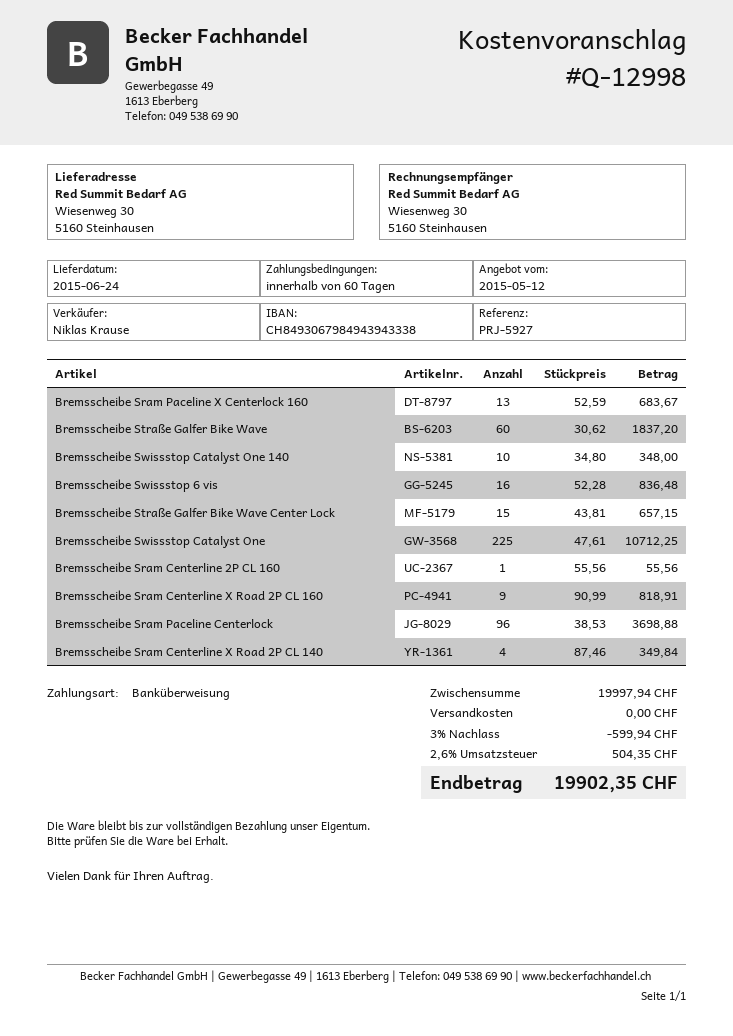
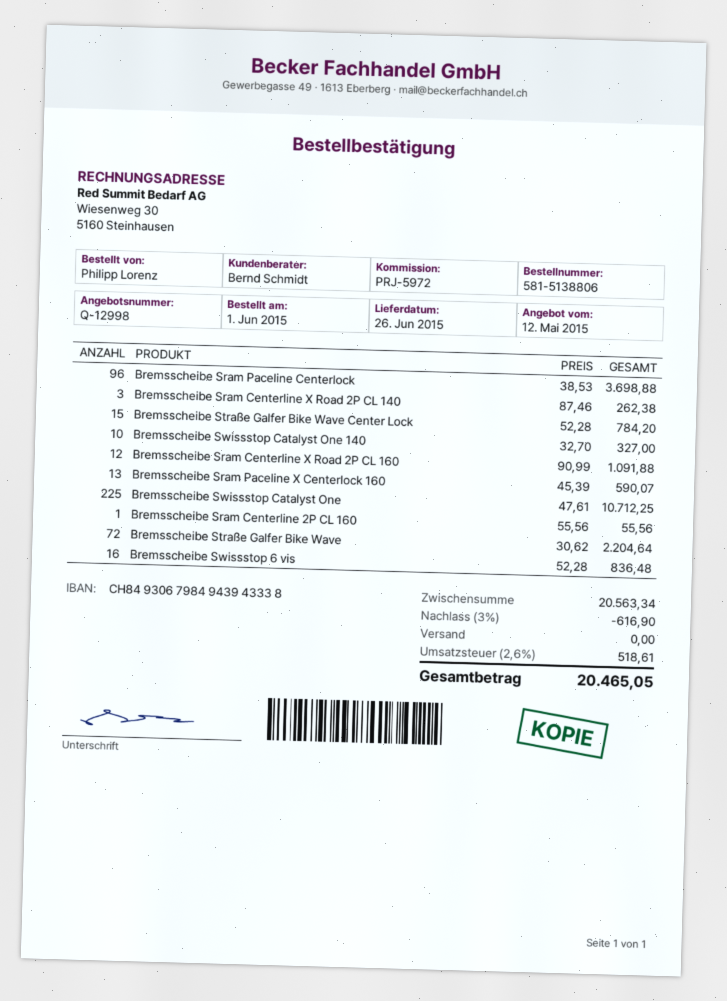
delivery date: 2015-06-24 -> 2015-06-26
reference: PRJ-5927 -> PRJ-5972
sales rep: Niklas Krause -> Bernd Schmidt
Bremsscheibe Sram Paceline X Centerlock 160: 13 x 52.59 = 683.67 -> 13 x 45.39 = 590.07
Bremsscheibe Straße Galfer Bike Wave: 60 x 30.62 = 1837.20 -> 72 x 30.62 = 2204.64
Bremsscheibe Swissstop Catalyst One 140: 10 x 34.80 = 348.00 -> 10 x 32.70 = 327.00
Bremsscheibe Straße Galfer Bike Wave Center Lock: 15 x 43.81 = 657.15 -> 15 x 52.28 = 784.20
Bremsscheibe Sram Centerline X Road 2P CL 160: 9 x 90.99 = 818.91 -> 12 x 90.99 = 1091.88
Bremsscheibe Sram Centerline X Road 2P CL 140: 4 x 87.46 = 349.84 -> 3 x 87.46 = 262.38
subtotal: 19997.94 -> 20563.34
discount: 3% = 599.94 -> 3% = 616.90
tax: 2.6% = 504.35 -> 2.6% = 518.61
total: 19902.35 -> 20465.05

